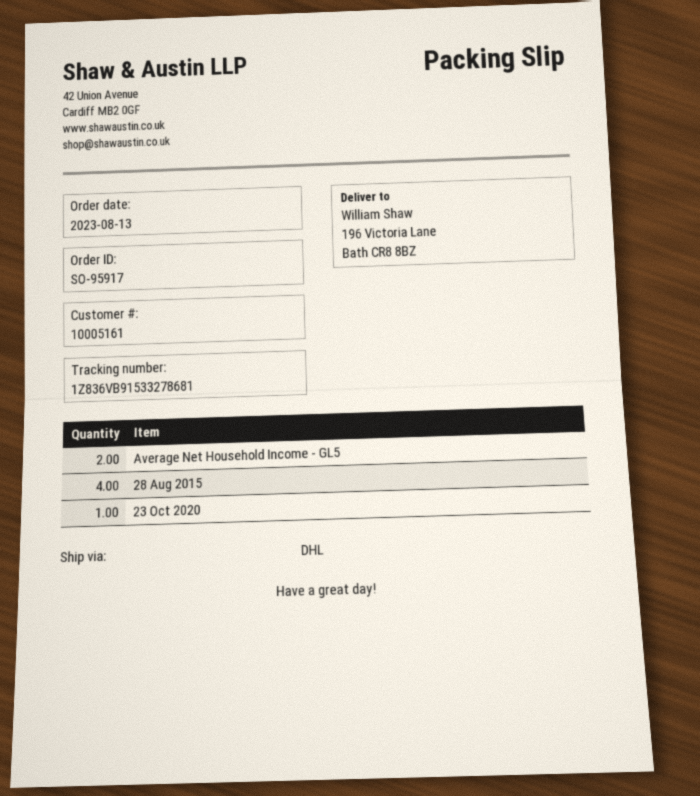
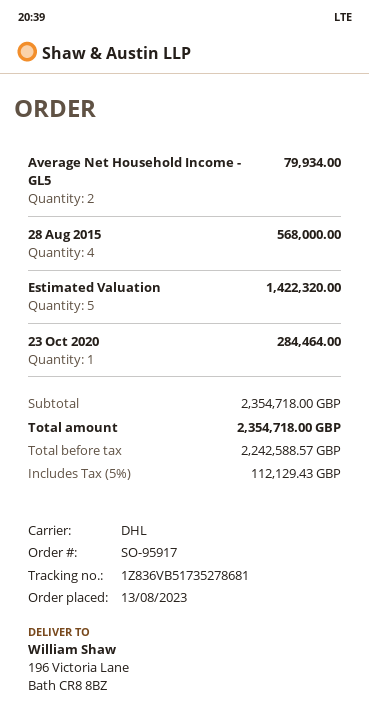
tracking number: 1Z836VB91533278681 -> 1Z836VB51735278681
Estimated Valuation: none -> 5

